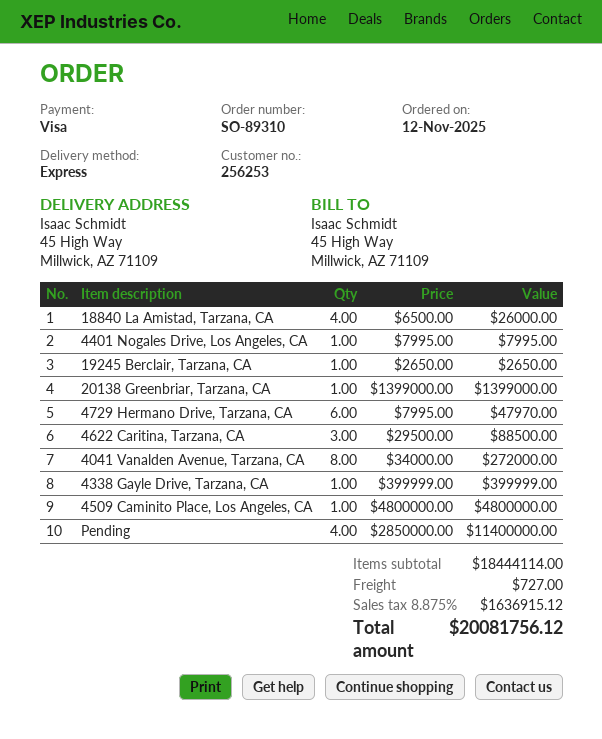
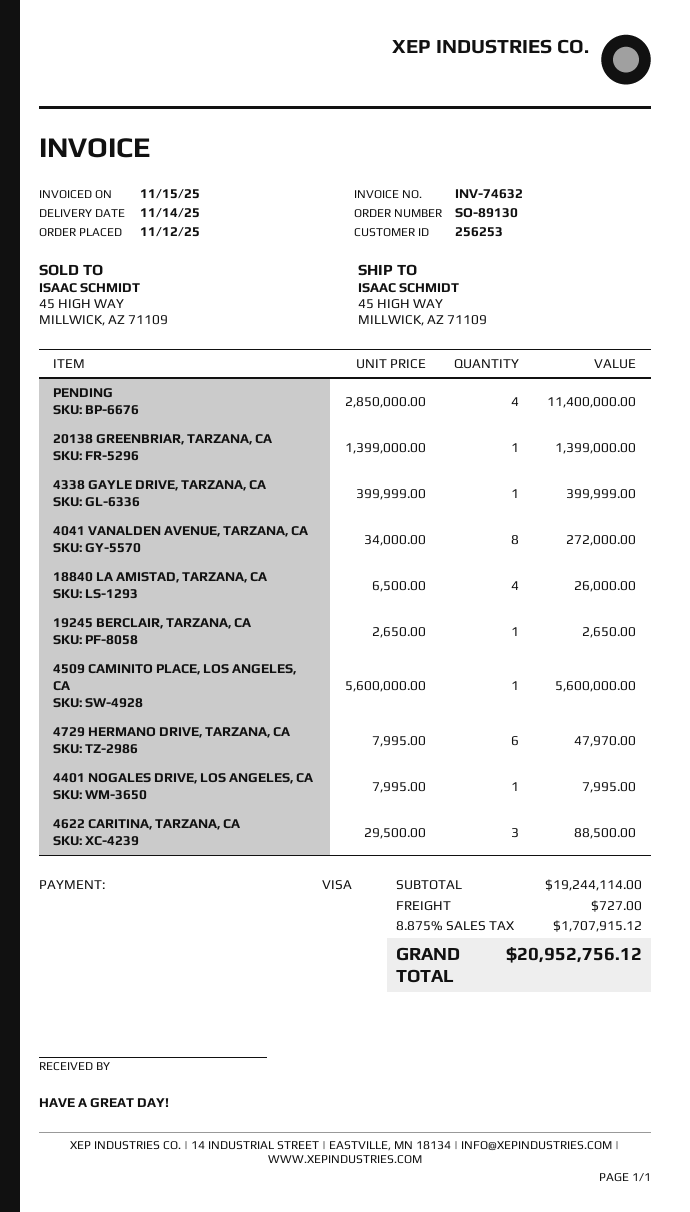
order number: SO-89310 -> SO-89130
4509 Caminito Place, Los Angeles, CA: 1 x 4800000.00 = 4800000.00 -> 1 x 5600000.00 = 5600000.00
subtotal: 18444114.00 -> 19244114.00
tax: 8.875% = 1636915.12 -> 8.875% = 1707915.12
total: 20081756.12 -> 20952756.12

